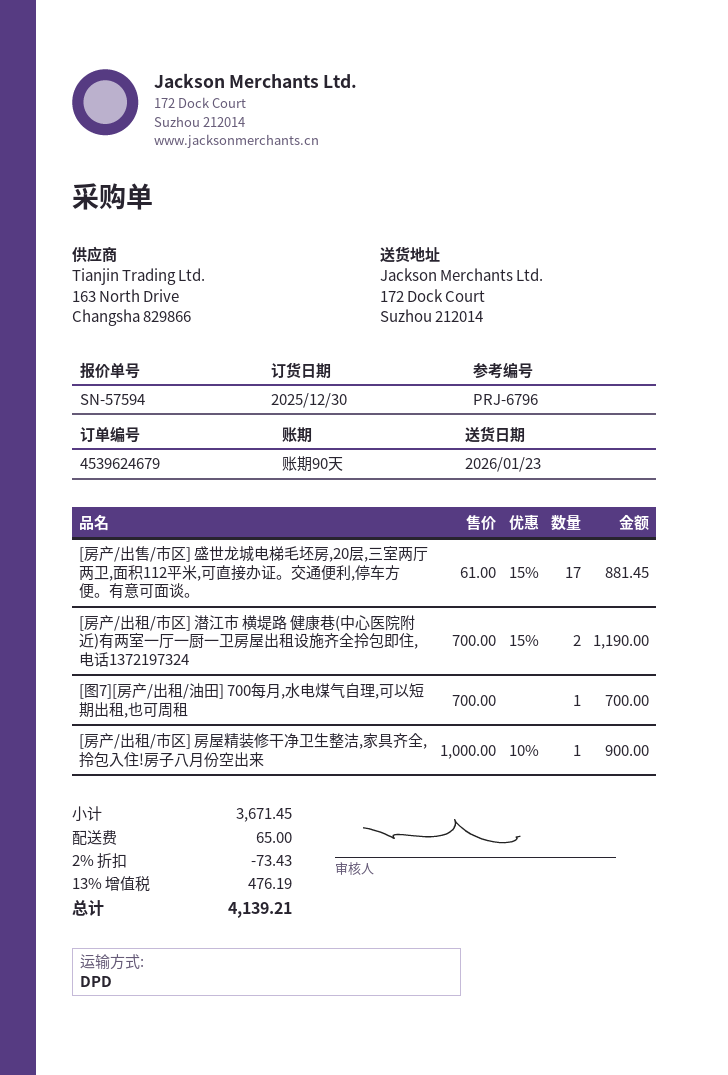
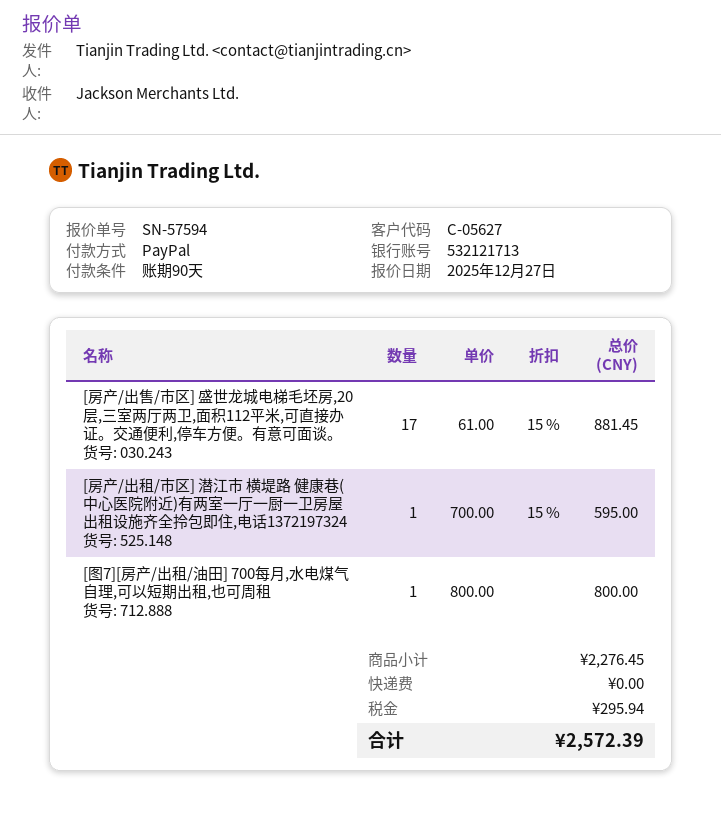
[房产/出租/市区] 潜江市 横堤路 健康巷(中心医院附近)有两室一厅一厨一卫房屋出租设施齐全拎包即住,电话1372197324: 2 x 700.00 - 15% = 1190.00 -> 1 x 700.00 - 15% = 595.00
[图7][房产/出租/油田] 700每月,水电煤气自理,可以短期出租,也可周租: 1 x 700.00 = 700.00 -> 1 x 800.00 = 800.00
[房产/出租/市区] 房屋精装修干净卫生整洁,家具齐全,拎包入住!房子八月份空出来: 1 x 1000.00 - 10% = 900.00 -> none
subtotal: 3671.45 -> 2276.45
discount: 2% = 73.43 -> none
shipping: 65.00 -> 0.00
tax: 476.19 -> 295.94
total: 4139.21 -> 2572.39

